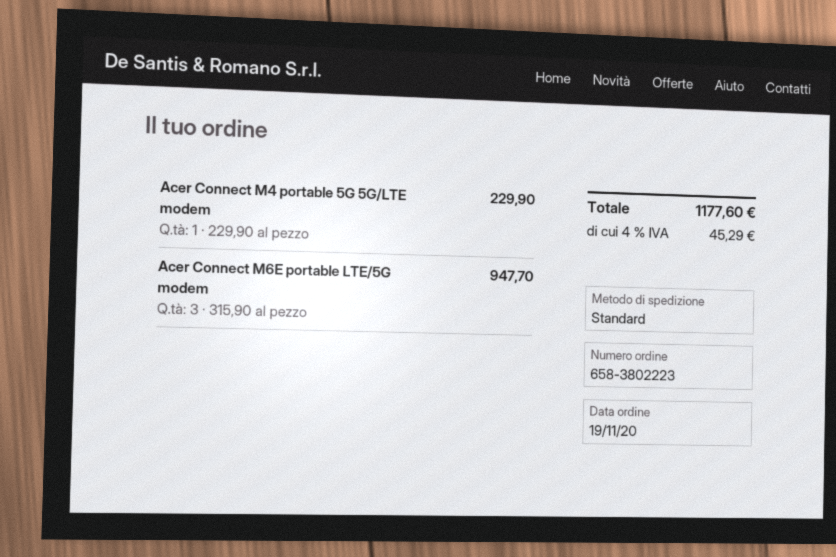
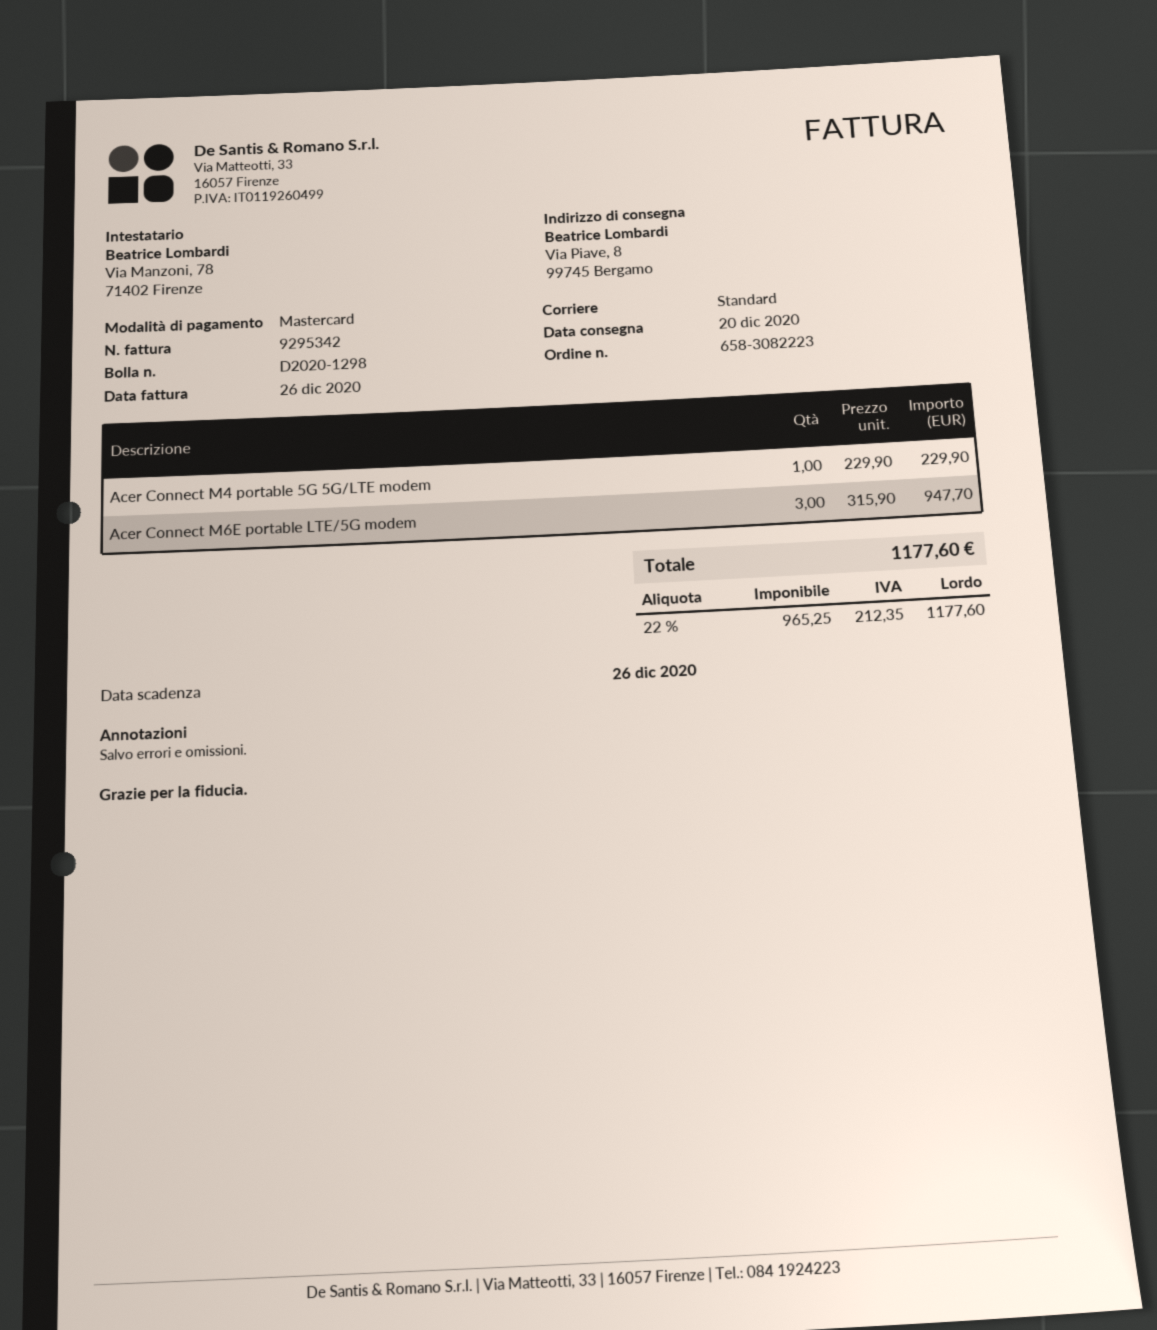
order number: 658-3802223 -> 658-3082223
tax: 4% = 45.29 -> 22% = 212.35

